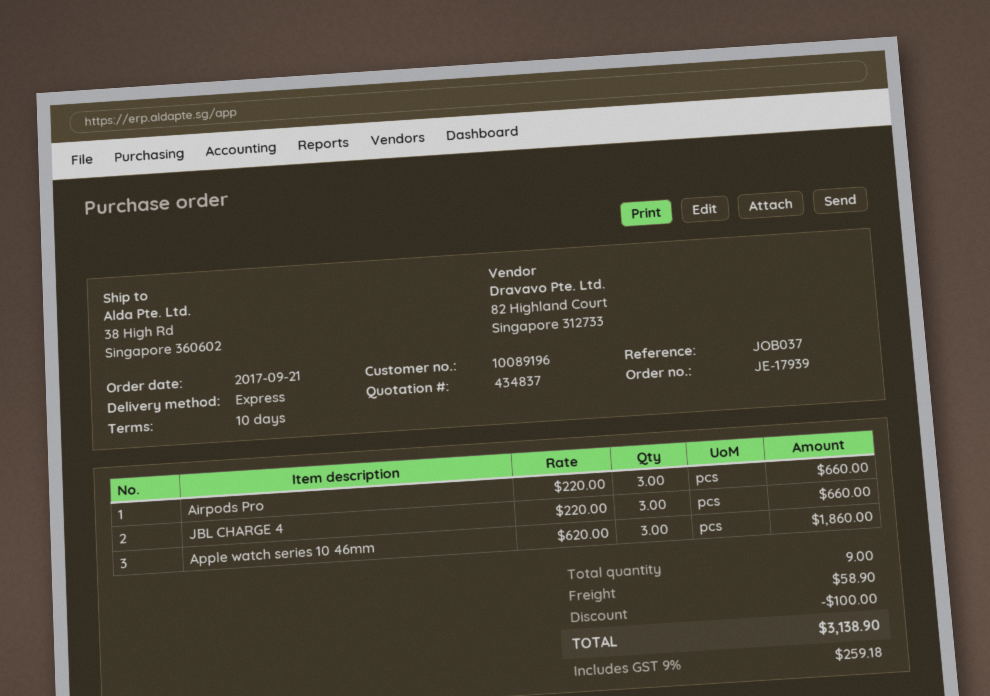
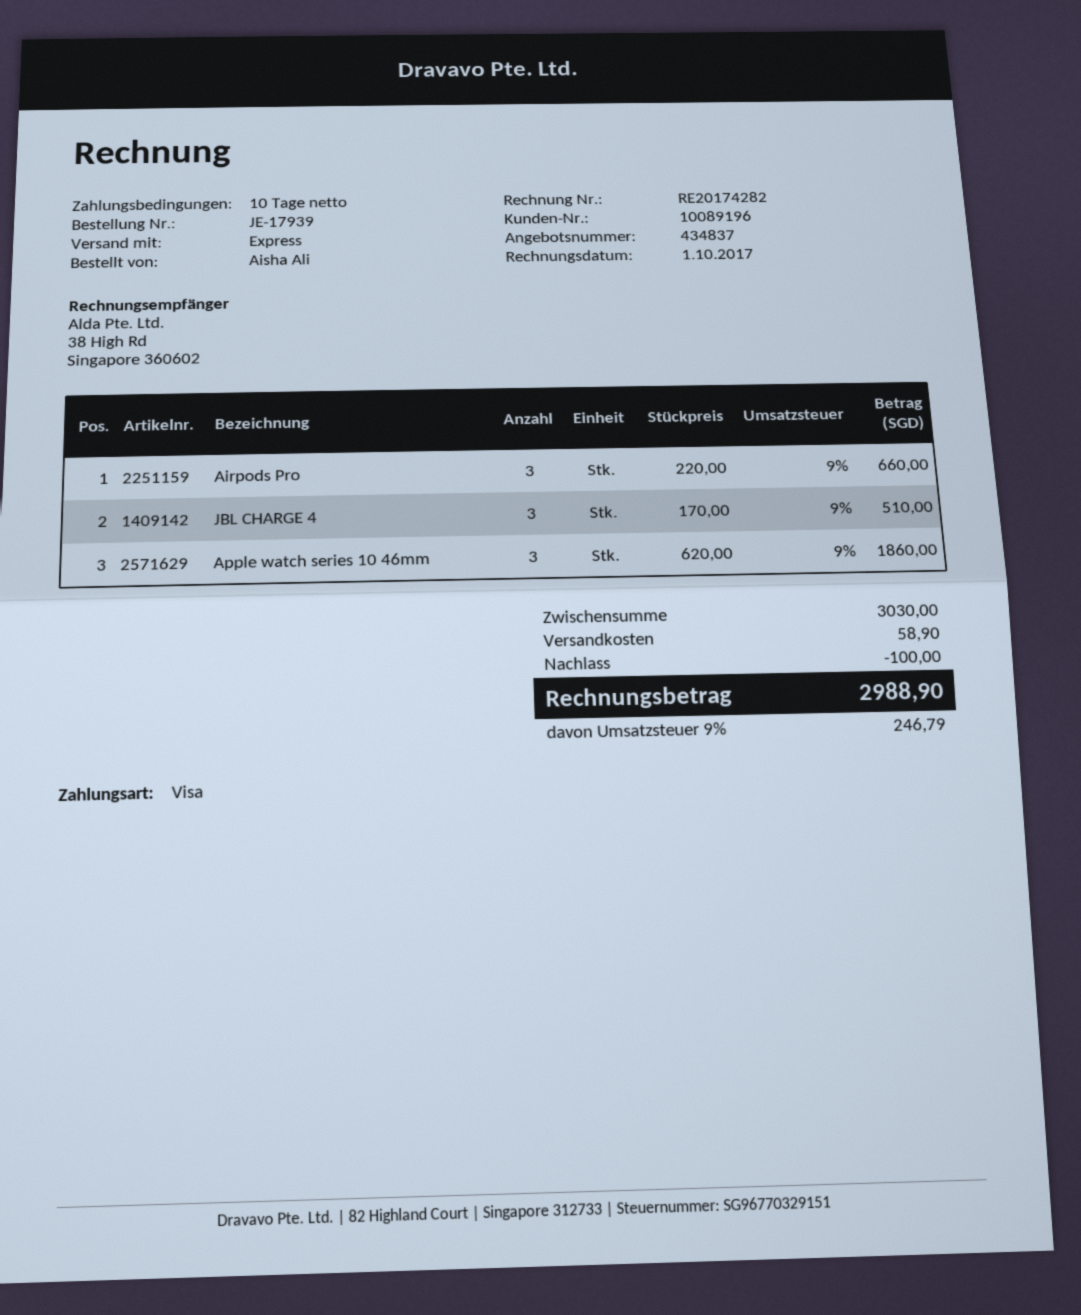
JBL CHARGE 4: 3 x 220.00 = 660.00 -> 3 x 170.00 = 510.00
tax: 9% = 259.18 -> 9% = 246.79
total: 3138.90 -> 2988.90

